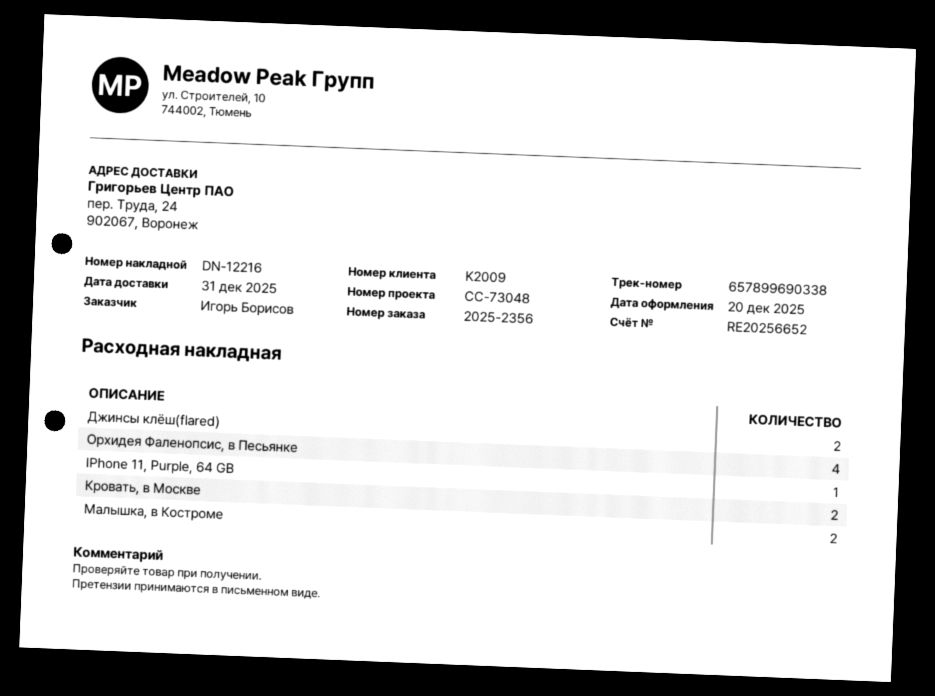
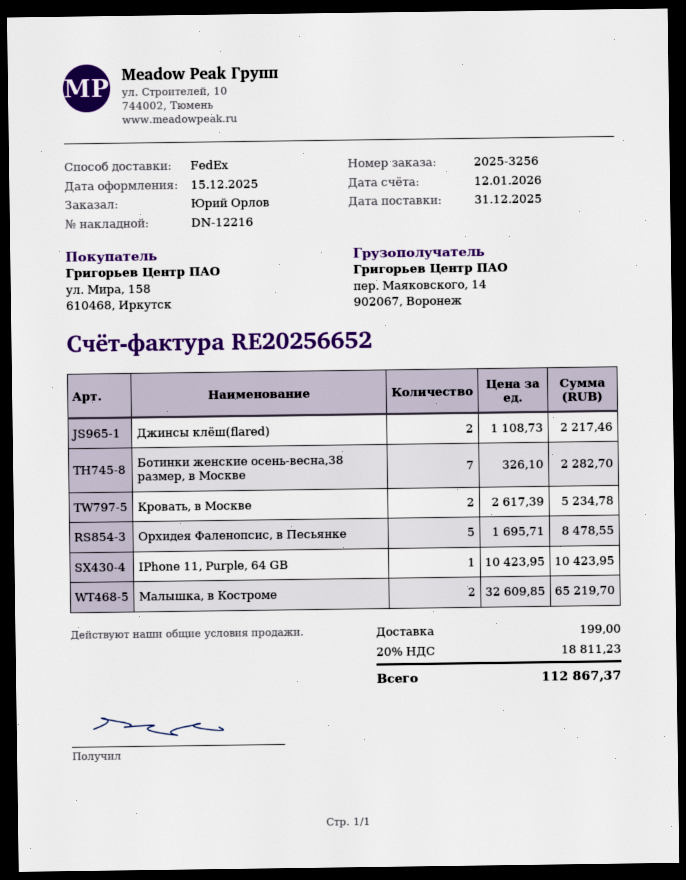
order number: 2025-2356 -> 2025-3256
order date: 2025-12-20 -> 2025-12-15
ordered by: Игорь Борисов -> Юрий Орлов
ship to: пер. Труда, 24, 902067, Воронеж -> пер. Маяковского, 14, 902067, Воронеж
Орхидея Фаленопсис, в Песьянке: 4 -> 5
Ботинки женские осень-весна,38 размер, в Москве: none -> 7

